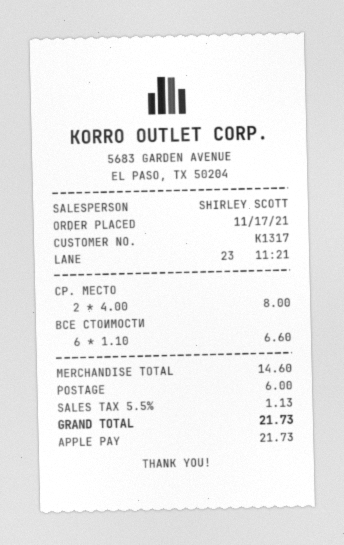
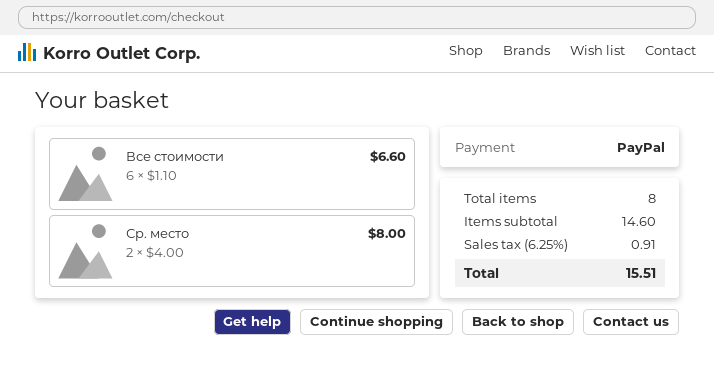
payment method: Apple Pay -> PayPal
shipping: 6.00 -> none
tax: 5.5% = 1.13 -> 6.25% = 0.91
total: 21.73 -> 15.51

